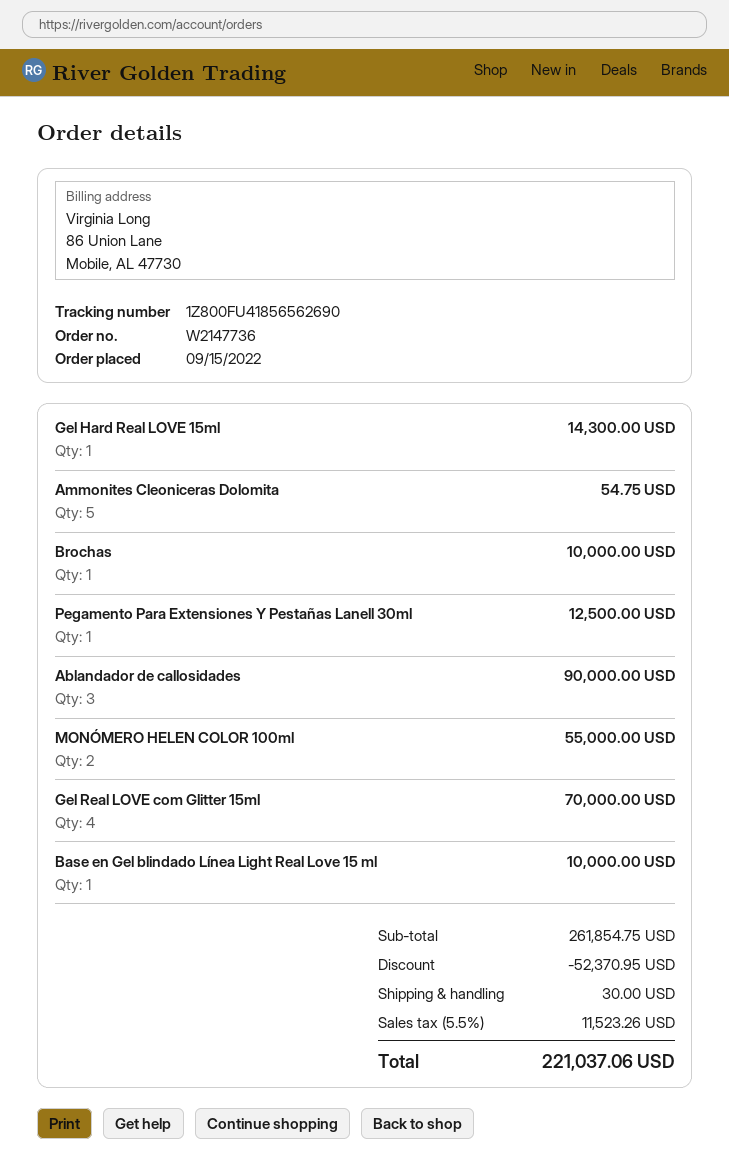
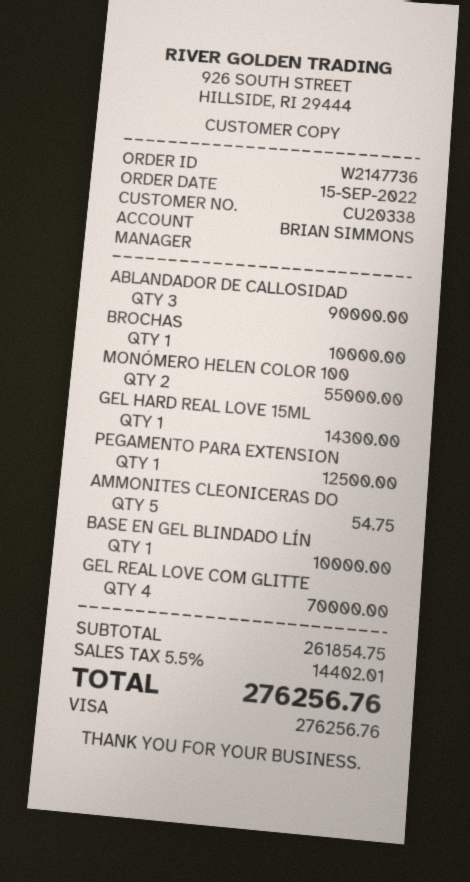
discount: 52370.95 -> none
shipping: 30.00 -> none
tax: 5.5% = 11523.26 -> 5.5% = 14402.01
total: 221037.06 -> 276256.76

